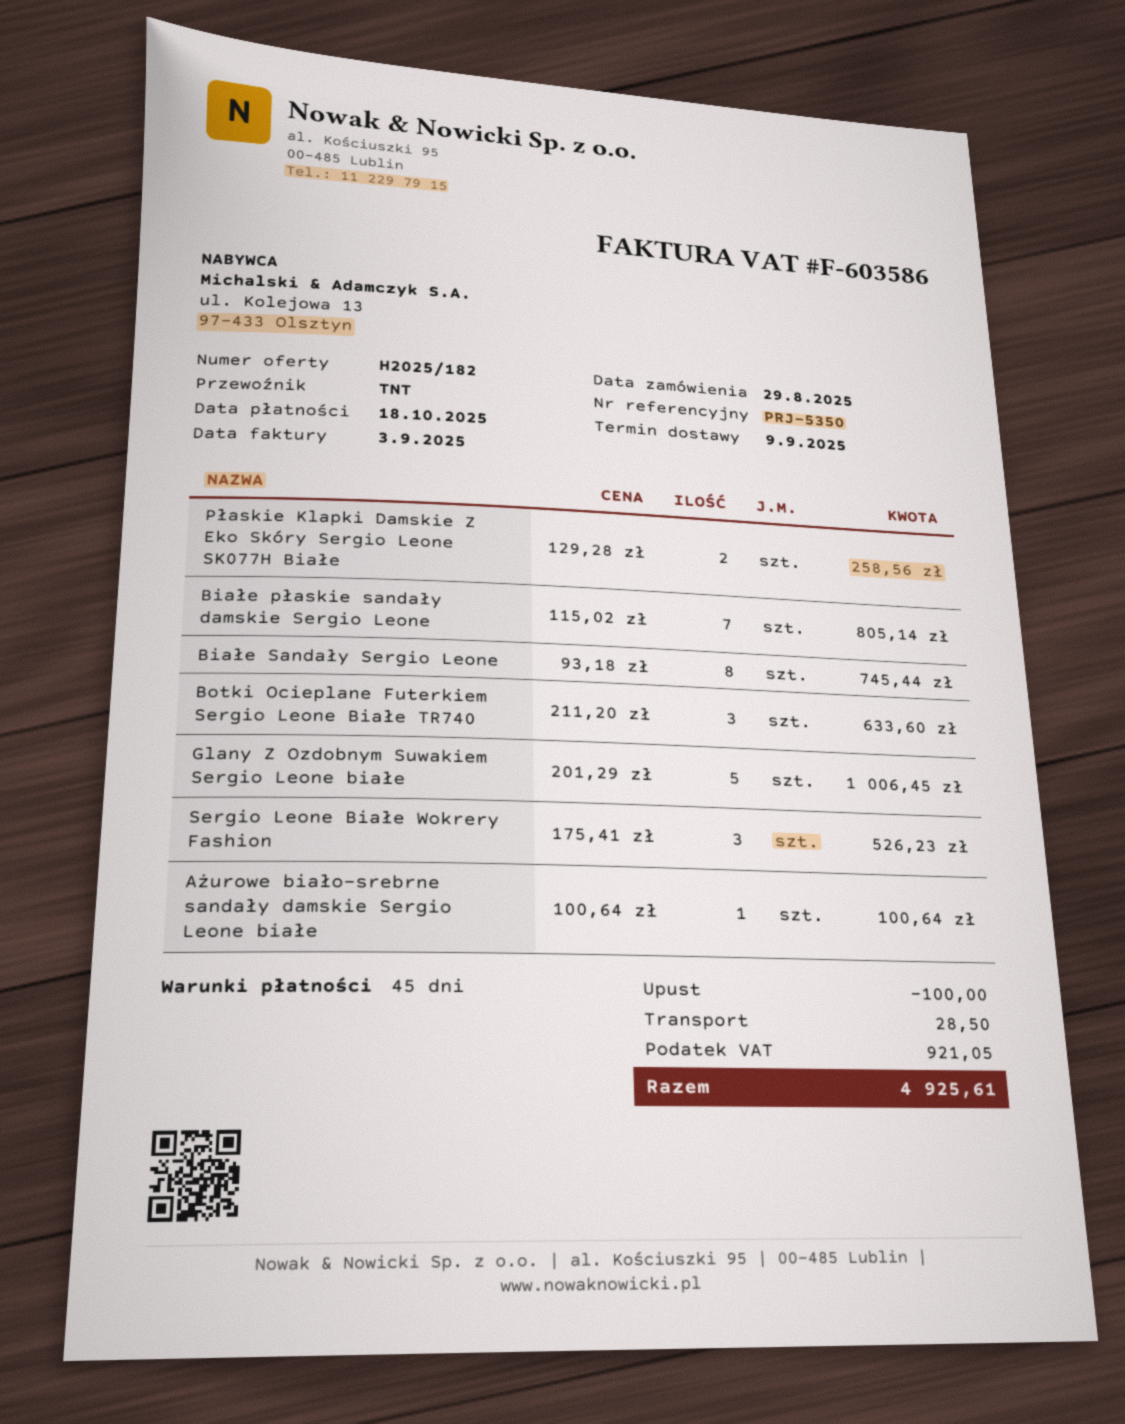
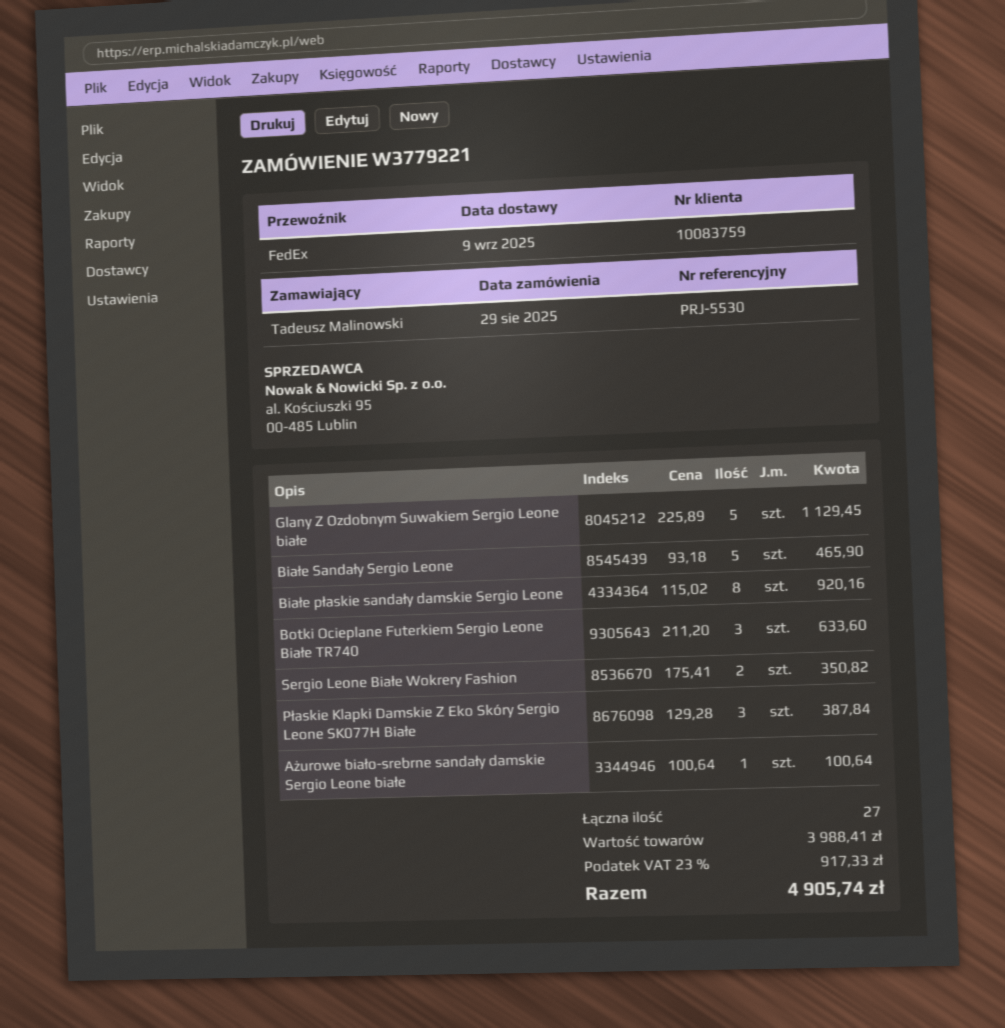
reference: PRJ-5350 -> PRJ-5530
shipping method: TNT -> FedEx
Płaskie Klapki Damskie Z Eko Skóry Sergio Leone SK077H Białe: 2 x 129.28 = 258.56 -> 3 x 129.28 = 387.84
Białe płaskie sandały damskie Sergio Leone: 7 x 115.02 = 805.14 -> 8 x 115.02 = 920.16
Białe Sandały Sergio Leone: 8 x 93.18 = 745.44 -> 5 x 93.18 = 465.90
Glany Z Ozdobnym Suwakiem Sergio Leone białe: 5 x 201.29 = 1006.45 -> 5 x 225.89 = 1129.45
Sergio Leone Białe Wokrery Fashion: 3 x 175.41 = 526.23 -> 2 x 175.41 = 350.82
discount: 100.00 -> none
shipping: 28.50 -> none
tax: 921.05 -> 917.33
total: 4925.61 -> 4905.74

